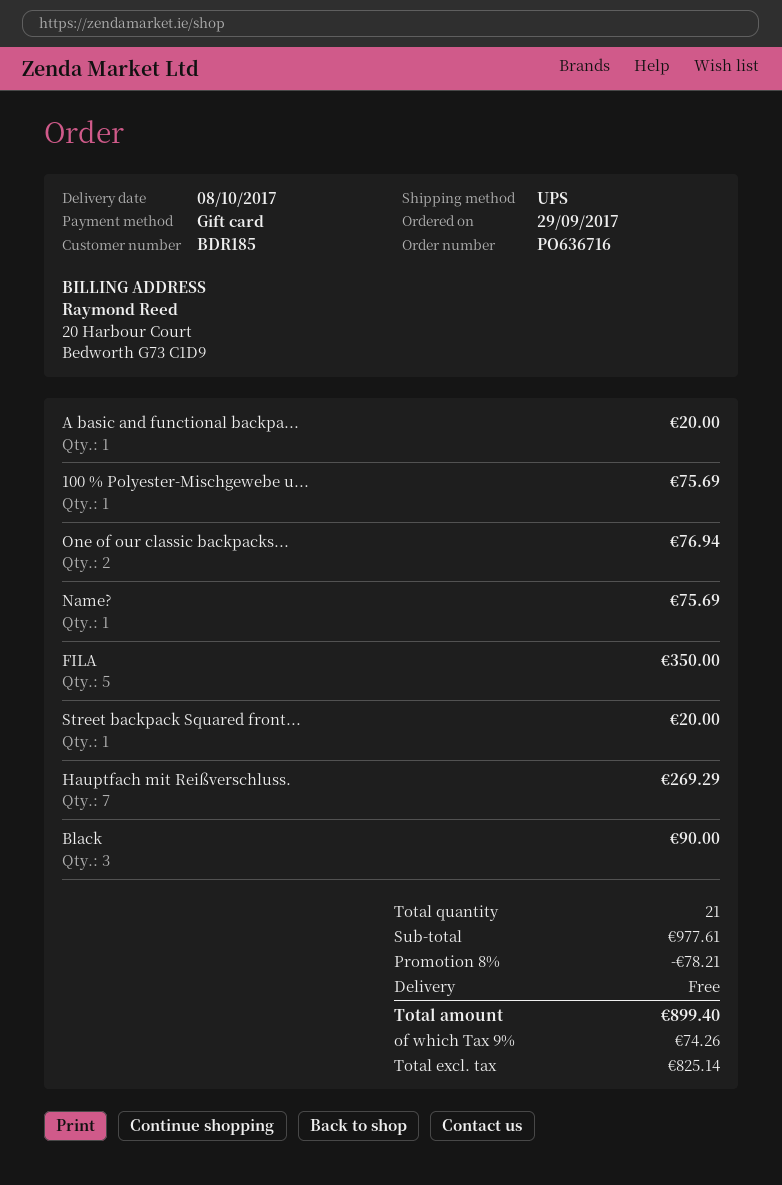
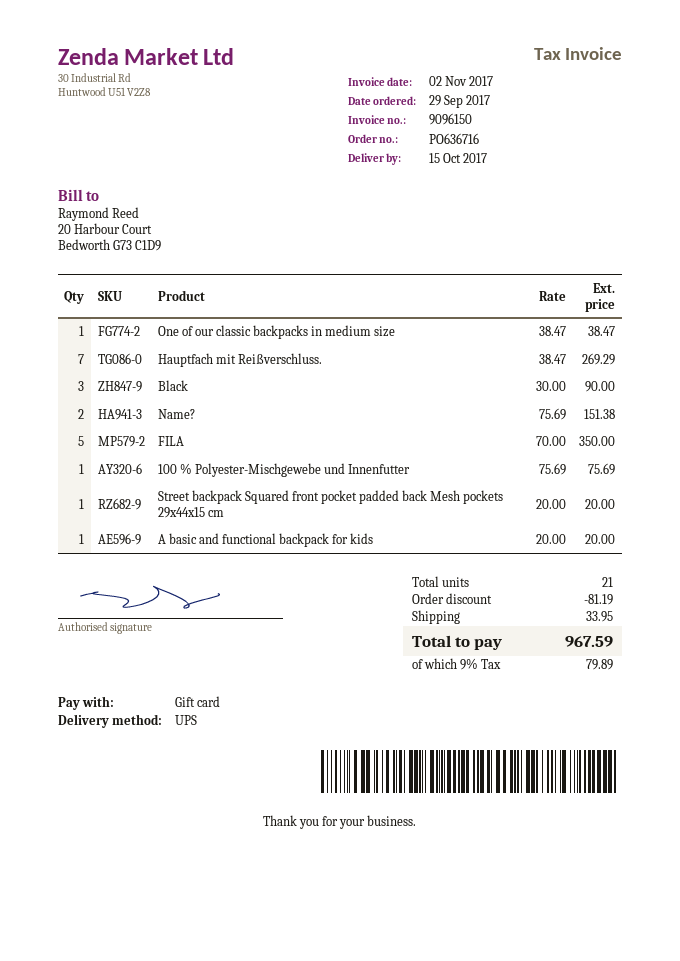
delivery date: 2017-10-08 -> 2017-10-15
One of our classic backpacks...: 2 for 76.94 -> 1 for 38.47
Name?: 1 for 75.69 -> 2 for 151.38
discount: 78.21 -> 81.19
shipping: 0.00 -> 33.95
tax: 9% = 74.26 -> 9% = 79.89
total: 899.40 -> 967.59

